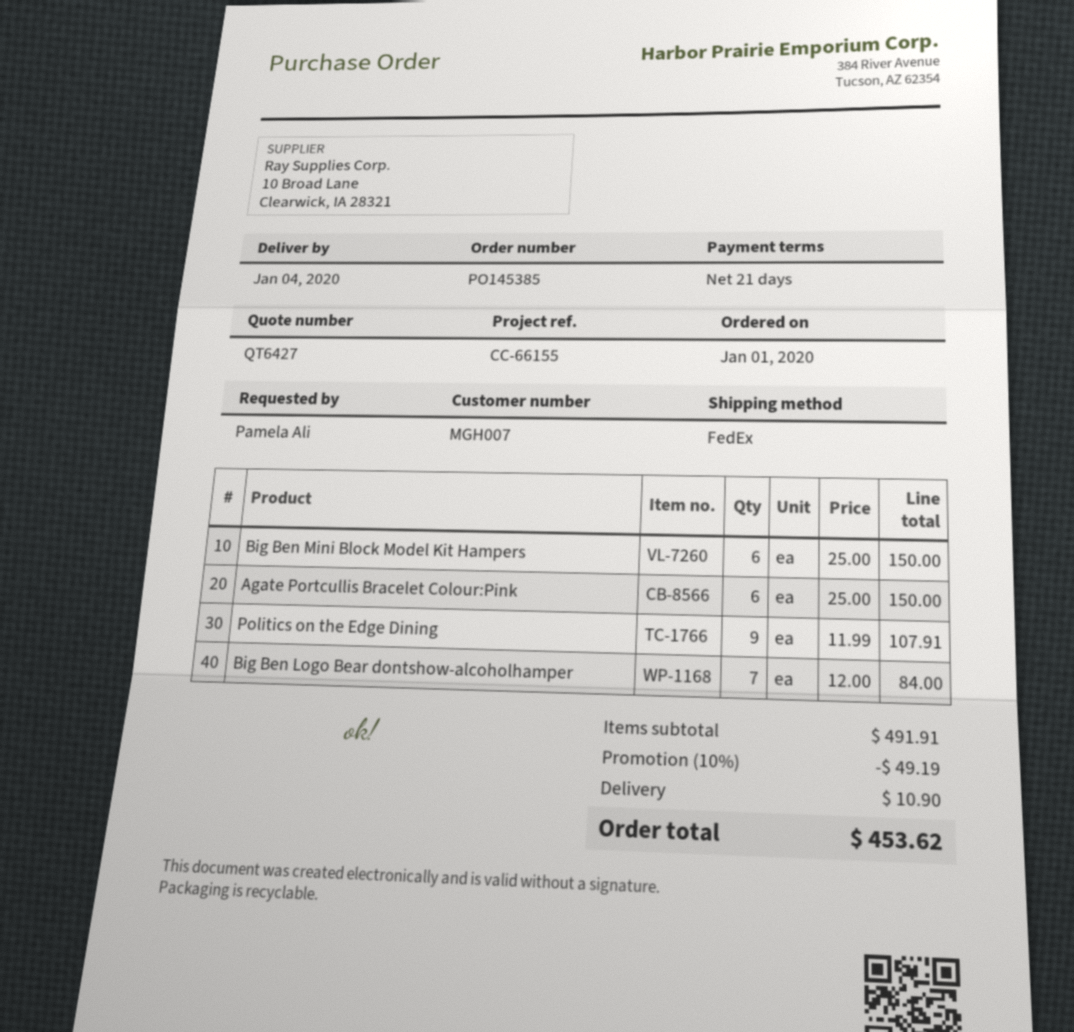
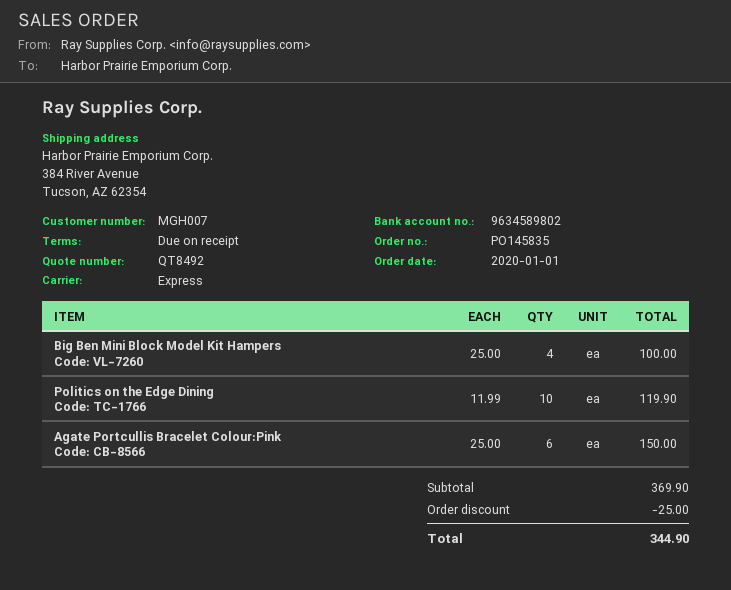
quote number: QT6427 -> QT8492
order number: PO145385 -> PO145835
payment terms: 21 days -> on receipt
shipping method: FedEx -> express
Big Ben Mini Block Model Kit Hampers: 6 x 25.00 = 150.00 -> 4 x 25.00 = 100.00
Politics on the Edge Dining: 9 x 11.99 = 107.91 -> 10 x 11.99 = 119.90
Big Ben Logo Bear dontshow-alcoholhamper: 7 x 12.00 = 84.00 -> none
subtotal: 491.91 -> 369.90
discount: 49.19 -> 25.00
shipping: 10.90 -> none
total: 453.62 -> 344.90

